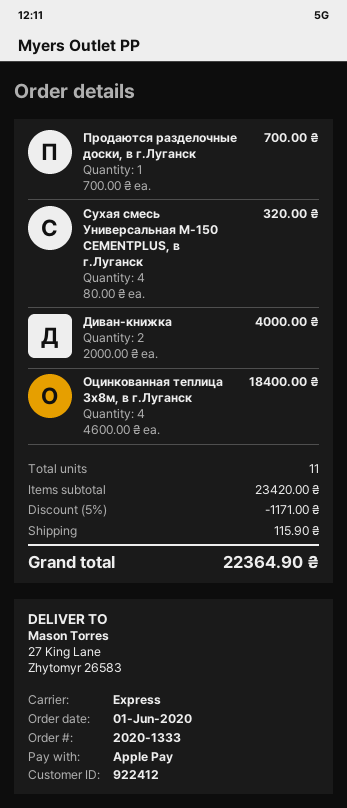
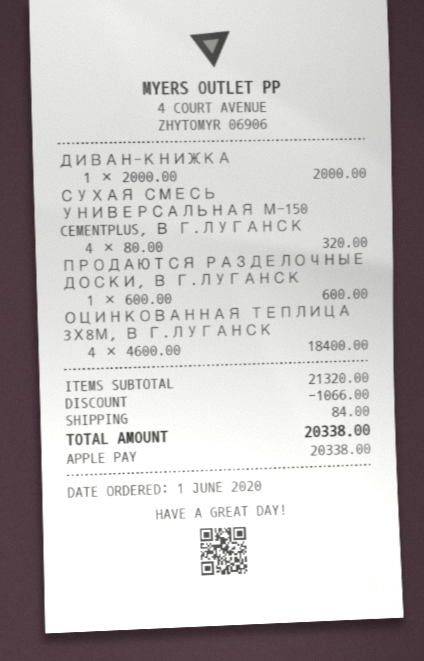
Продаются разделочные доски, в г.Луганск: 1 x 700.00 = 700.00 -> 1 x 600.00 = 600.00
Диван-книжка: 2 x 2000.00 = 4000.00 -> 1 x 2000.00 = 2000.00
subtotal: 23420.00 -> 21320.00
discount: 1171.00 -> 1066.00
shipping: 115.90 -> 84.00
total: 22364.90 -> 20338.00

